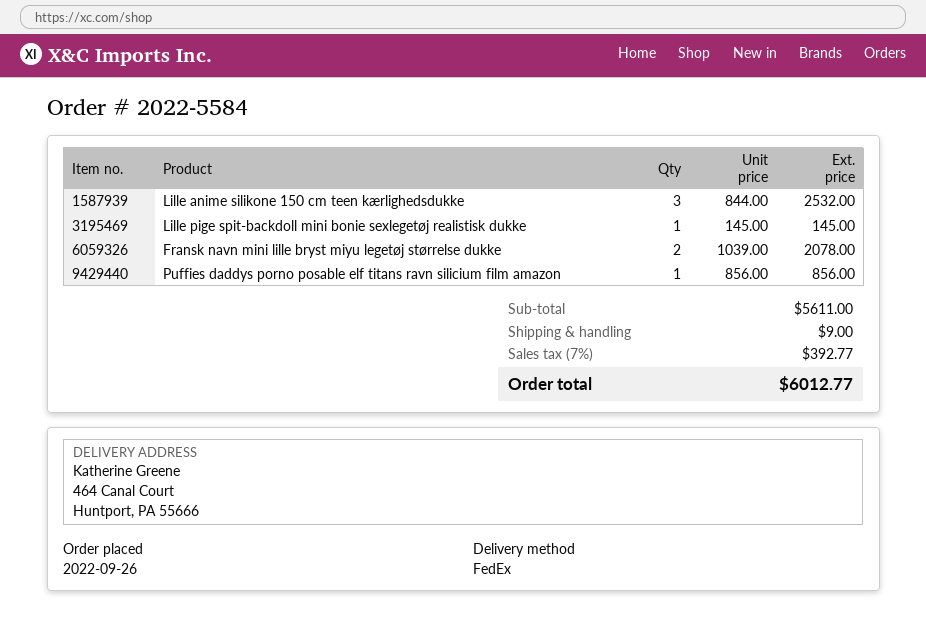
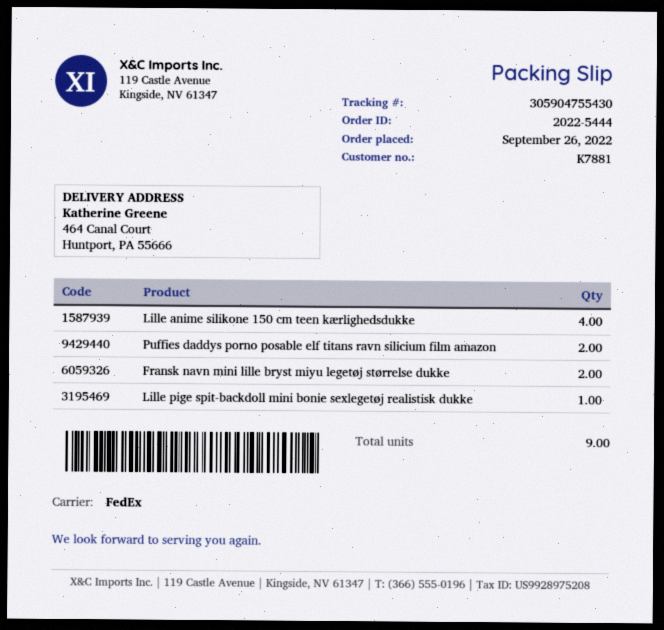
order number: 2022-5584 -> 2022-5444
Lille anime silikone 150 cm teen kærlighedsdukke: 3 -> 4
Puffies daddys porno posable elf titans ravn silicium film amazon: 1 -> 2

